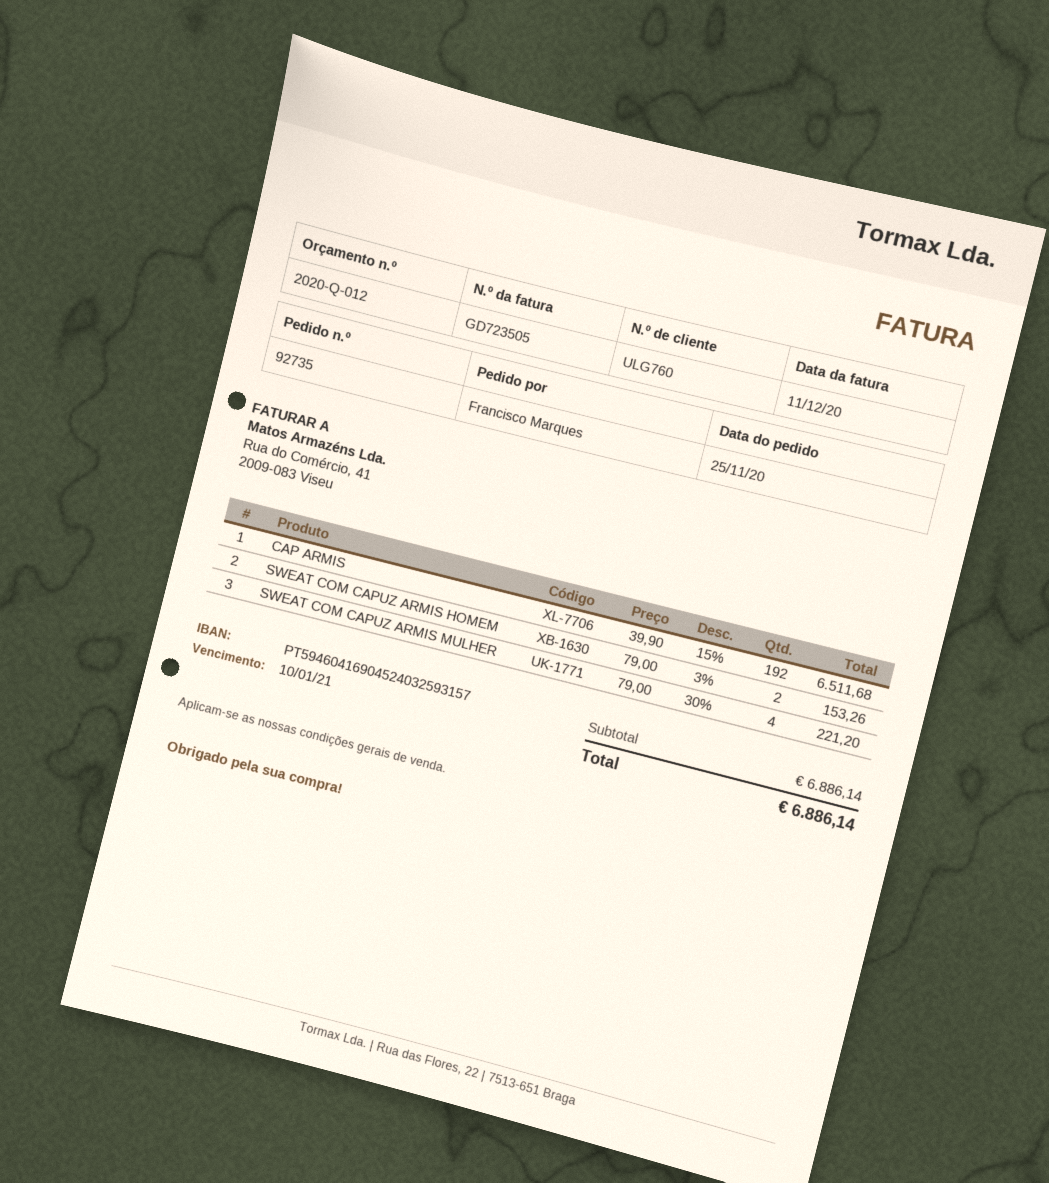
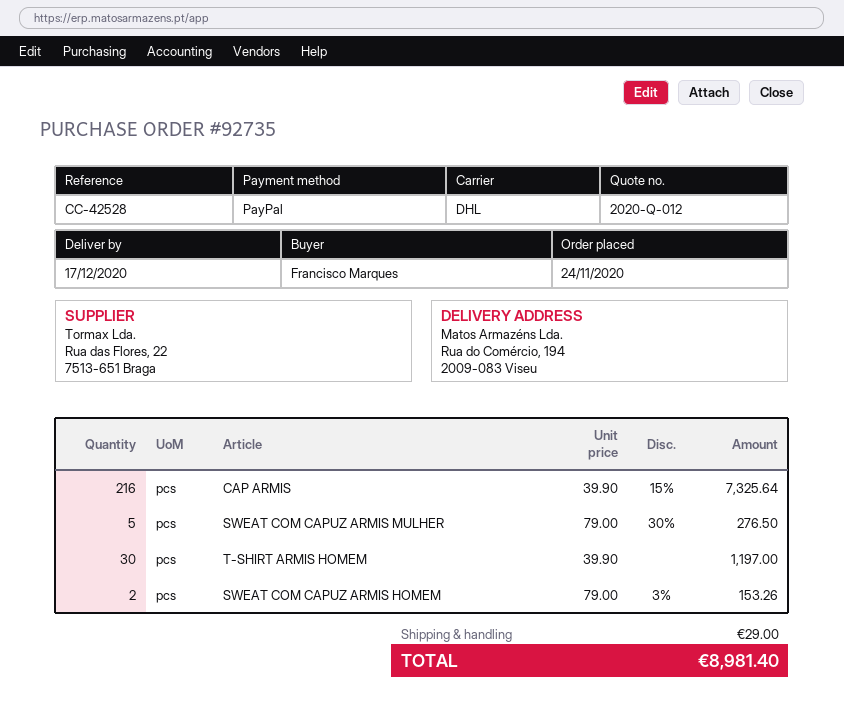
order date: 2020-11-25 -> 2020-11-24
CAP ARMIS: 192 x 39.90 - 15% = 6511.68 -> 216 x 39.90 - 15% = 7325.64
SWEAT COM CAPUZ ARMIS MULHER: 4 x 79.00 - 30% = 221.20 -> 5 x 79.00 - 30% = 276.50
T-SHIRT ARMIS HOMEM: none -> 30 x 39.90 = 1197.00
shipping: none -> 29.00
total: 6886.14 -> 8981.40

